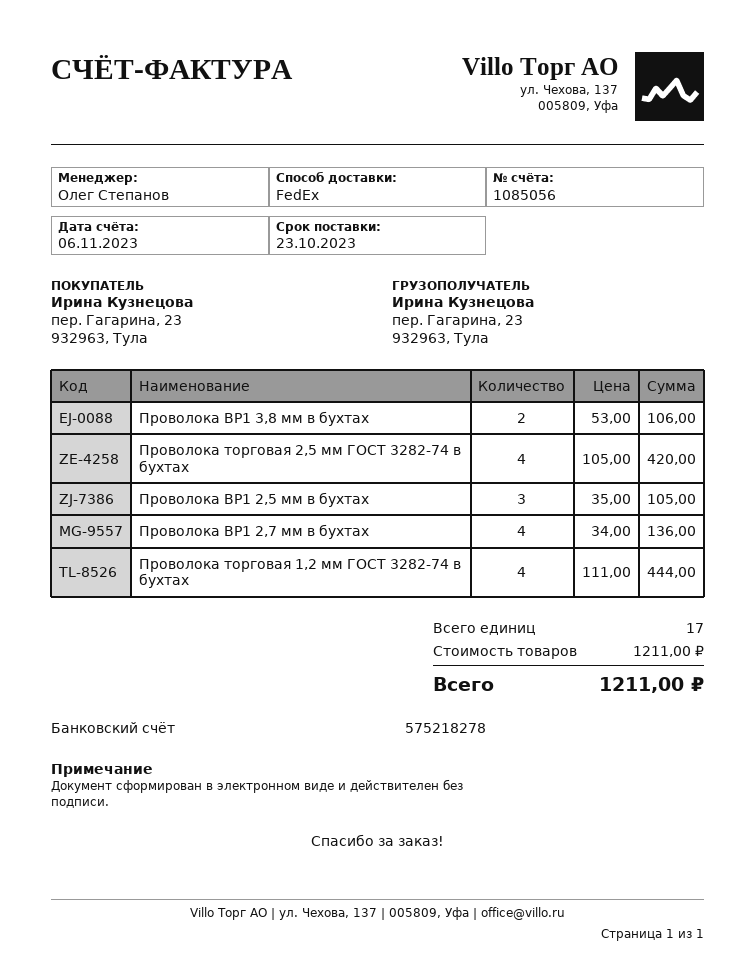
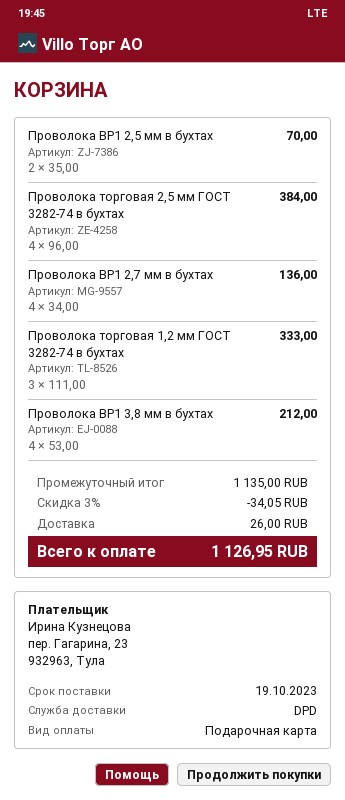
delivery date: 2023-10-23 -> 2023-10-19
shipping method: FedEx -> DPD
Проволока ВР1 3,8 мм в бухтах: 2 x 53.00 = 106.00 -> 4 x 53.00 = 212.00
Проволока торговая 2,5 мм ГОСТ 3282-74 в бухтах: 4 x 105.00 = 420.00 -> 4 x 96.00 = 384.00
Проволока ВР1 2,5 мм в бухтах: 3 x 35.00 = 105.00 -> 2 x 35.00 = 70.00
Проволока торговая 1,2 мм ГОСТ 3282-74 в бухтах: 4 x 111.00 = 444.00 -> 3 x 111.00 = 333.00
subtotal: 1211.00 -> 1135.00
discount: none -> 3% = 34.05
shipping: none -> 26.00
total: 1211.00 -> 1126.95

